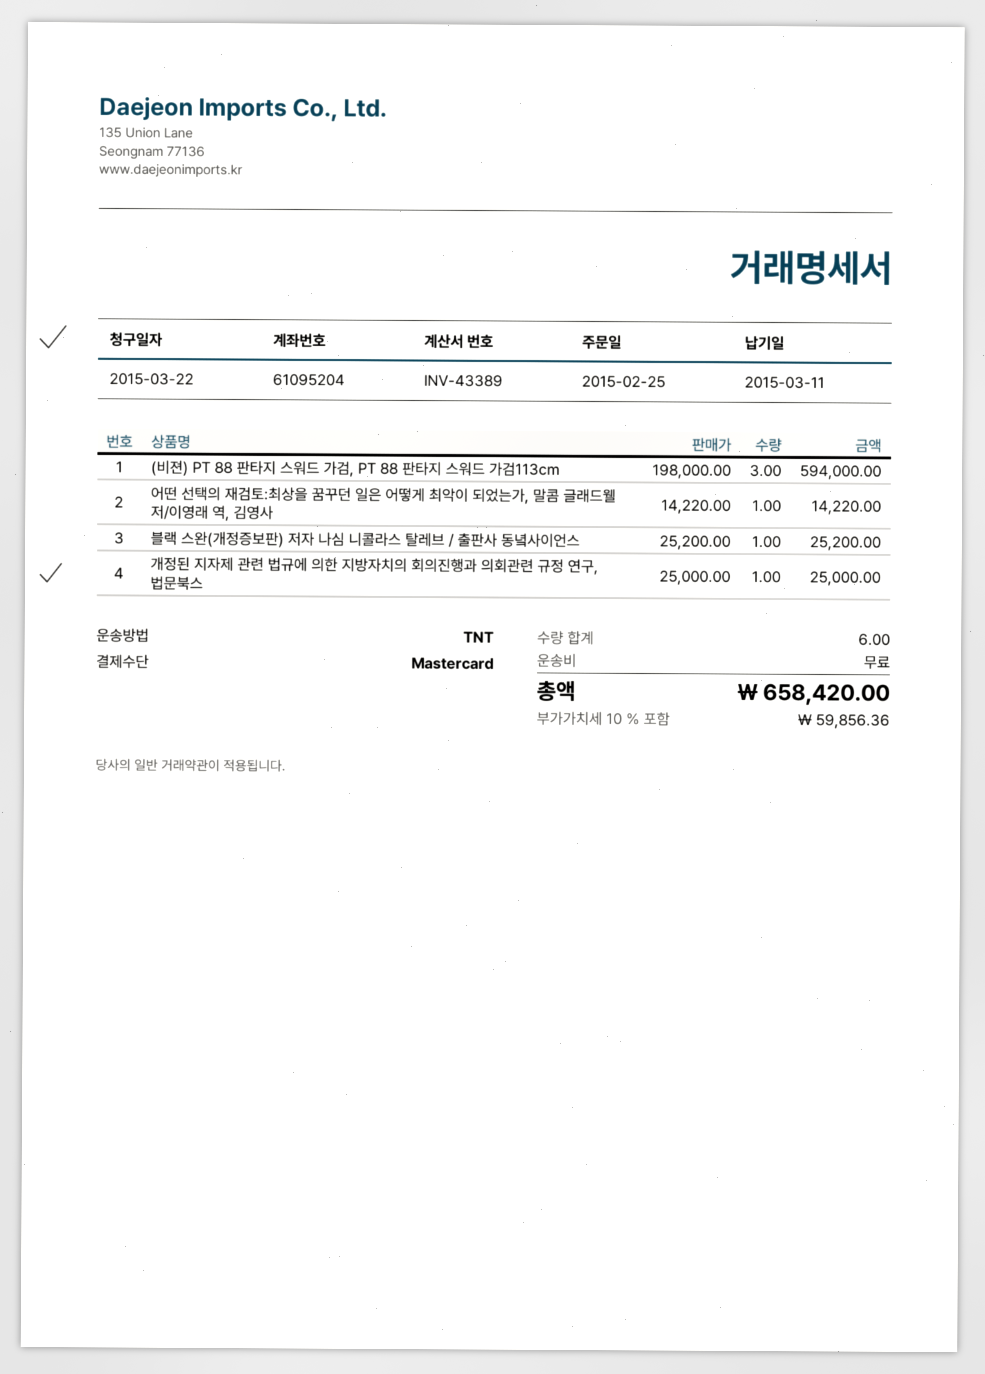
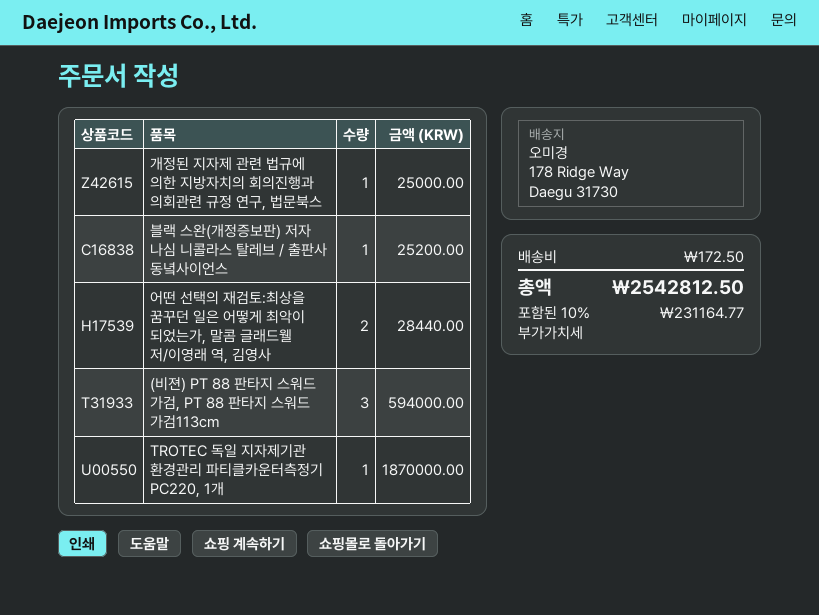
어떤 선택의 재검토:최상을 꿈꾸던 일은 어떻게 최악이 되었는가, 말콤 글래드웰 저/이영래 역, 김영사: 1 for 14220.00 -> 2 for 28440.00
TROTEC 독일 지자제기관 환경관리 파티클카운터측정기 PC220, 1개: none -> 1 for 1870000.00
shipping: 0.00 -> 172.50
tax: 10% = 59856.36 -> 10% = 231164.77
total: 658420.00 -> 2542812.50

